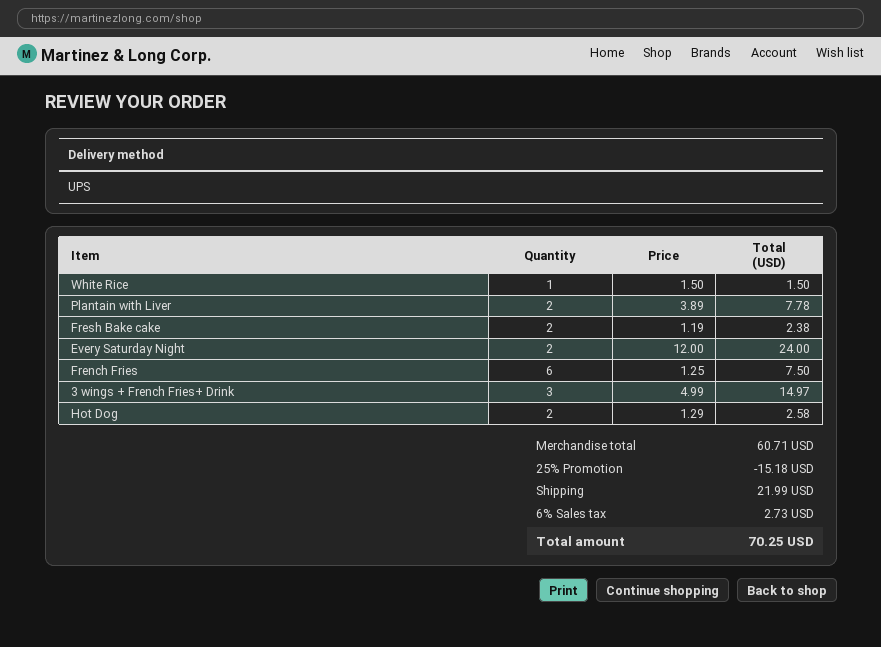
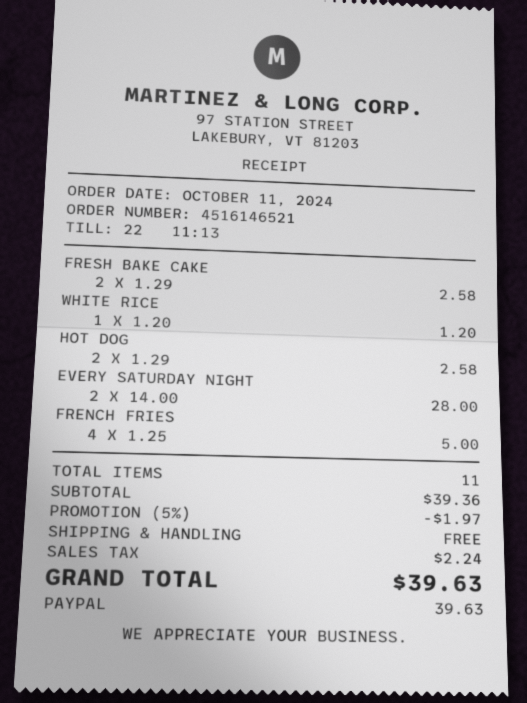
White Rice: 1 x 1.50 = 1.50 -> 1 x 1.20 = 1.20
Plantain with Liver: 2 x 3.89 = 7.78 -> none
Fresh Bake cake: 2 x 1.19 = 2.38 -> 2 x 1.29 = 2.58
Every Saturday Night: 2 x 12.00 = 24.00 -> 2 x 14.00 = 28.00
French Fries: 6 x 1.25 = 7.50 -> 4 x 1.25 = 5.00
3 wings + French Fries+ Drink: 3 x 4.99 = 14.97 -> none
subtotal: 60.71 -> 39.36
discount: 25% = 15.18 -> 5% = 1.97
shipping: 21.99 -> 0.00
tax: 2.73 -> 2.24
total: 70.25 -> 39.63

